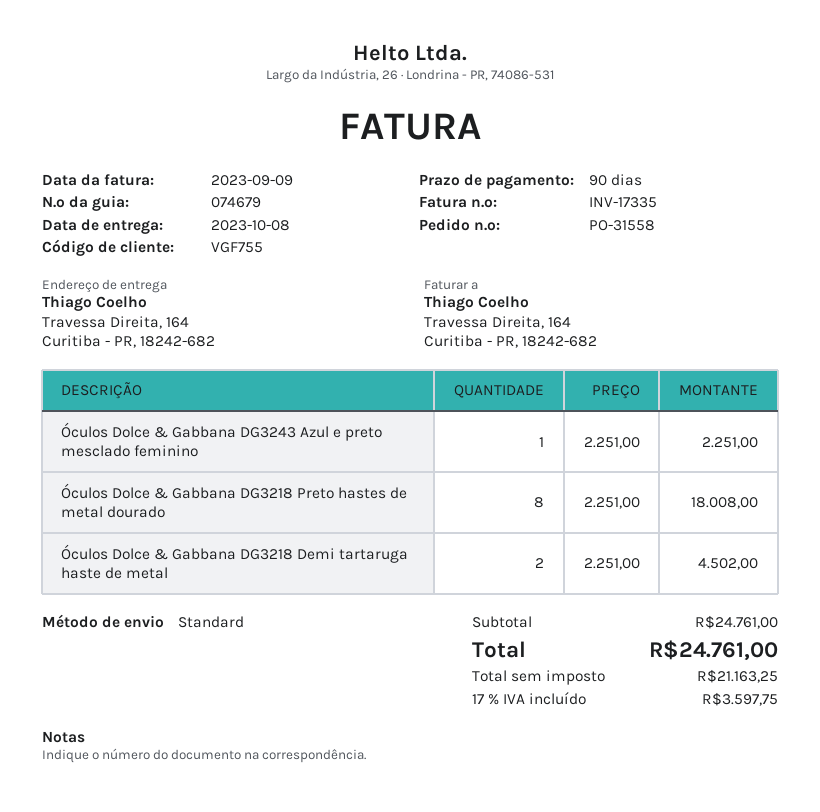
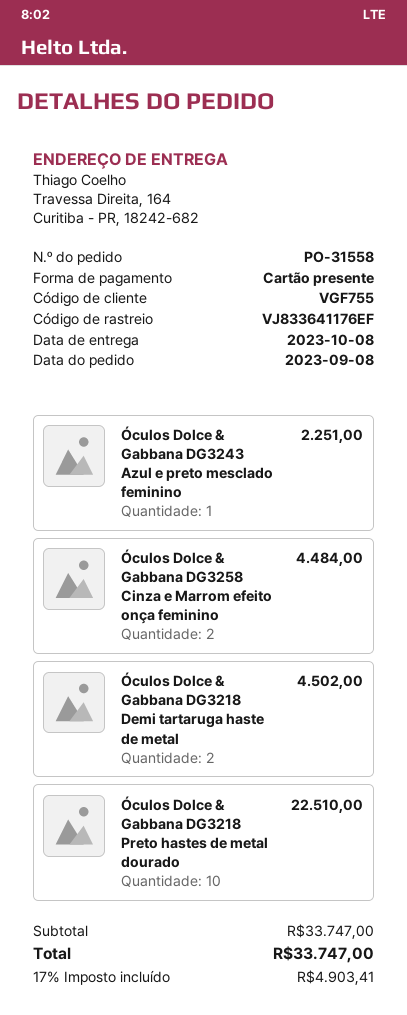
Óculos Dolce & Gabbana DG3218 Preto hastes de metal dourado: 8 for 18008.00 -> 10 for 22510.00
Óculos Dolce & Gabbana DG3258 Cinza e Marrom efeito onça feminino: none -> 2 for 4484.00
subtotal: 24761.00 -> 33747.00
tax: 17% = 3597.75 -> 17% = 4903.41
total: 24761.00 -> 33747.00

